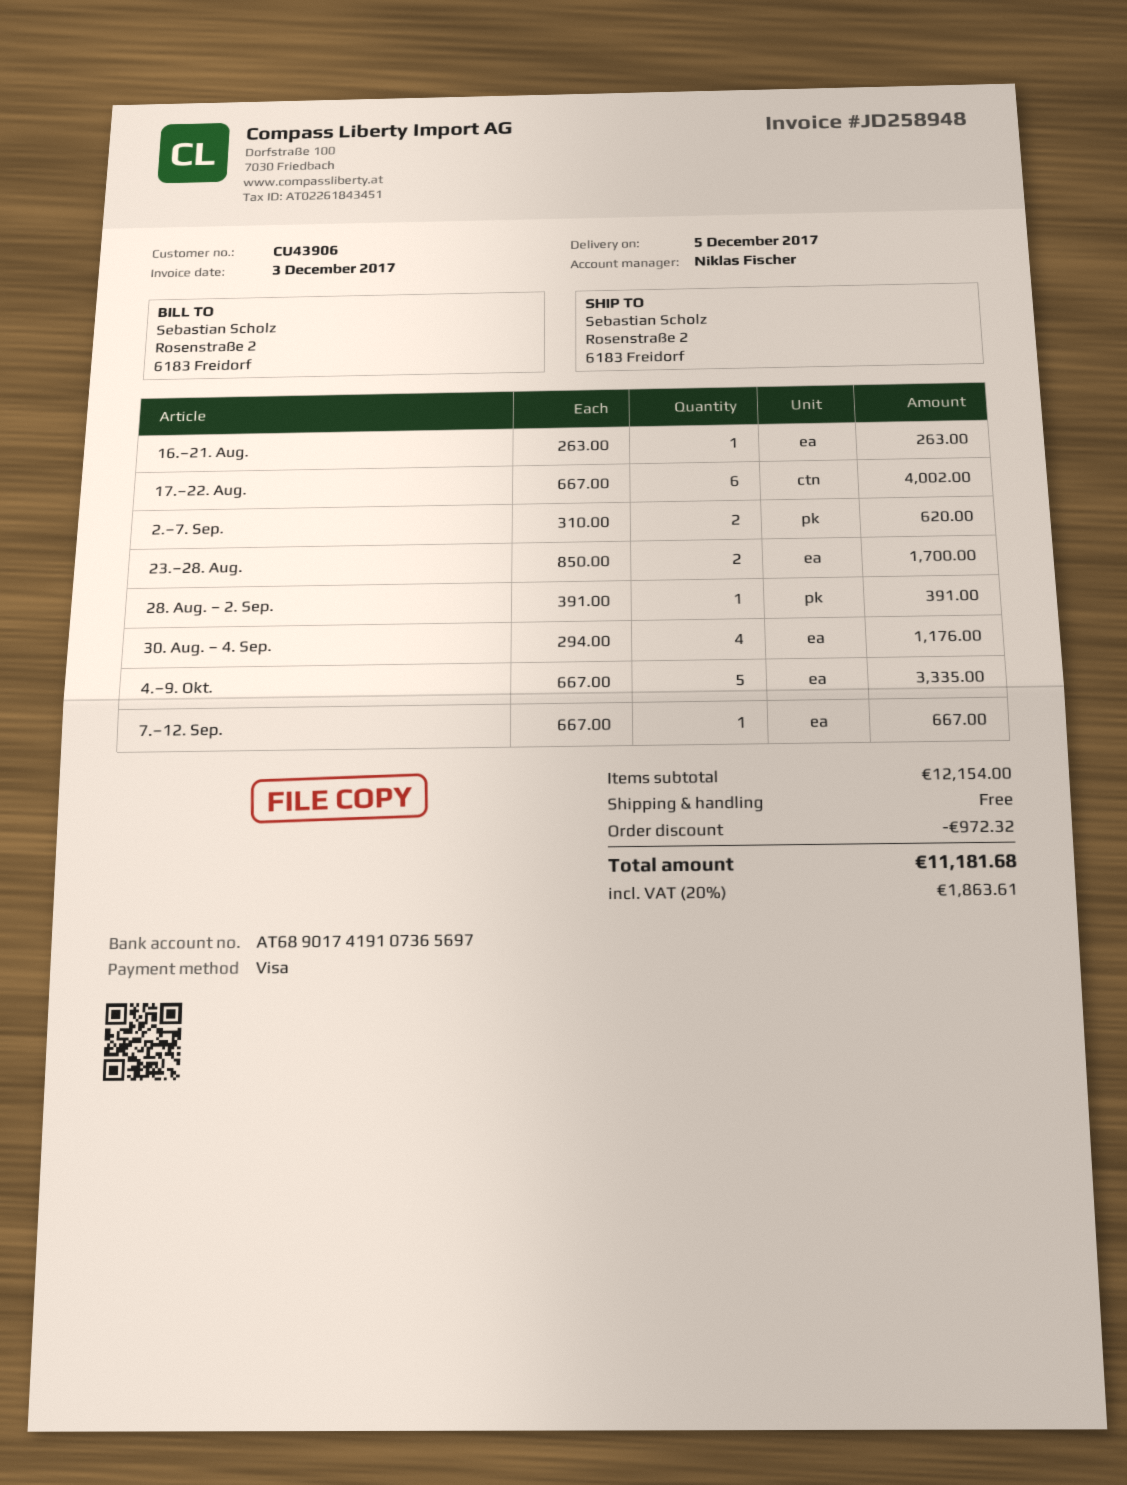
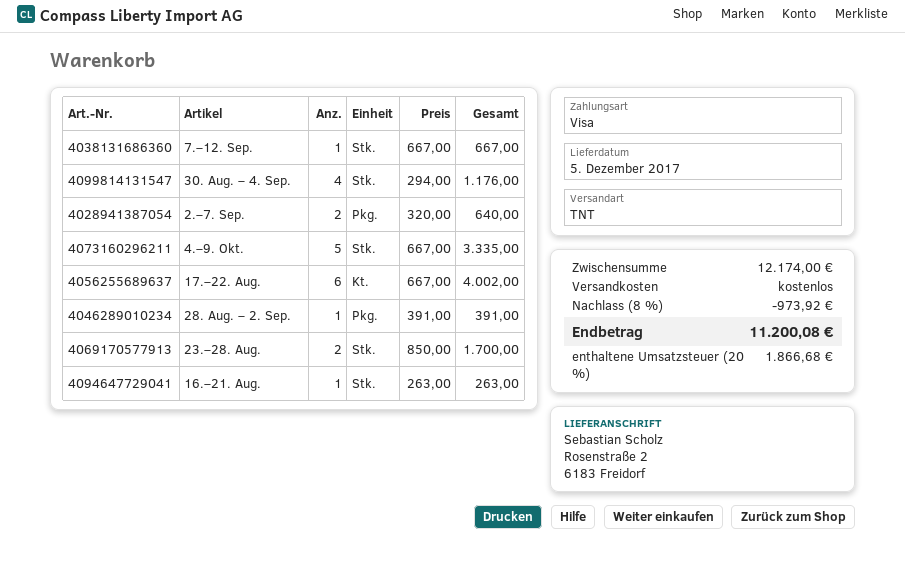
2.–7. Sep.: 2 x 310.00 = 620.00 -> 2 x 320.00 = 640.00
subtotal: 12154.00 -> 12174.00
discount: 972.32 -> 973.92
tax: 20% = 1863.61 -> 20% = 1866.68
total: 11181.68 -> 11200.08

